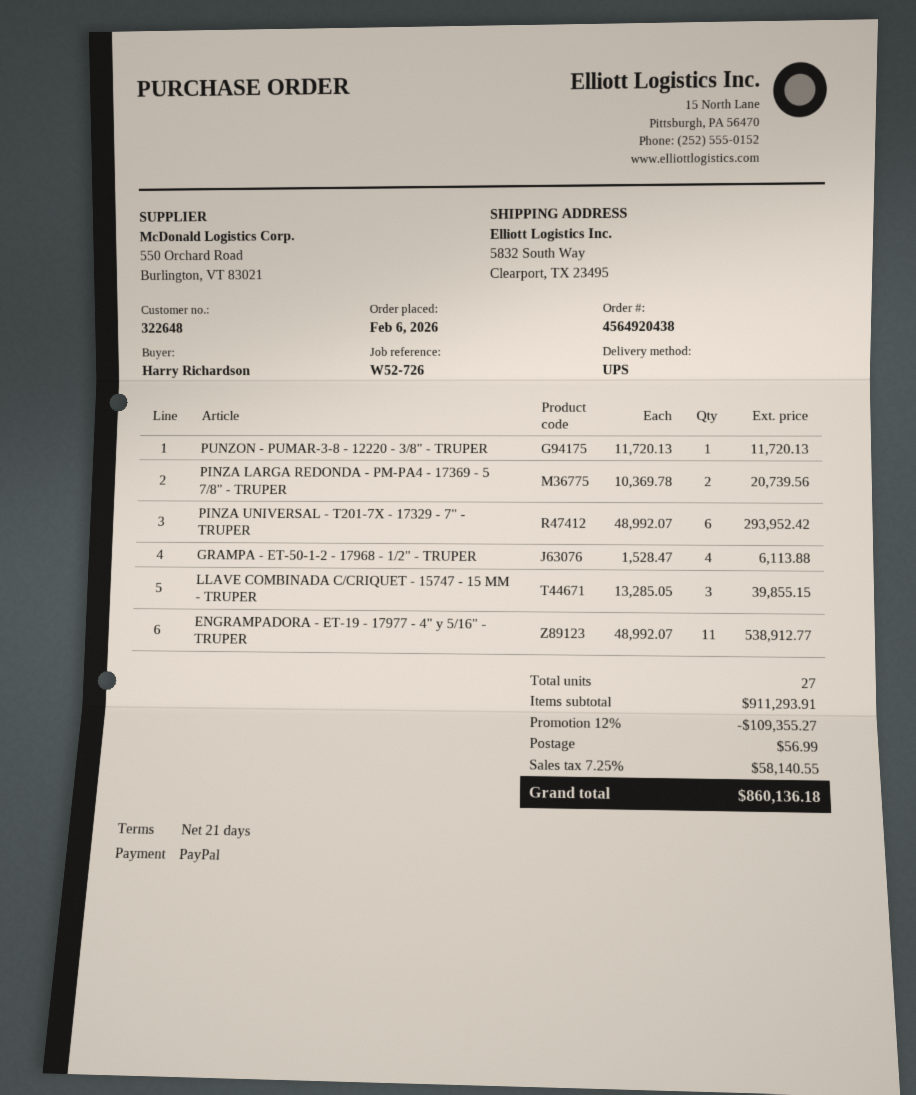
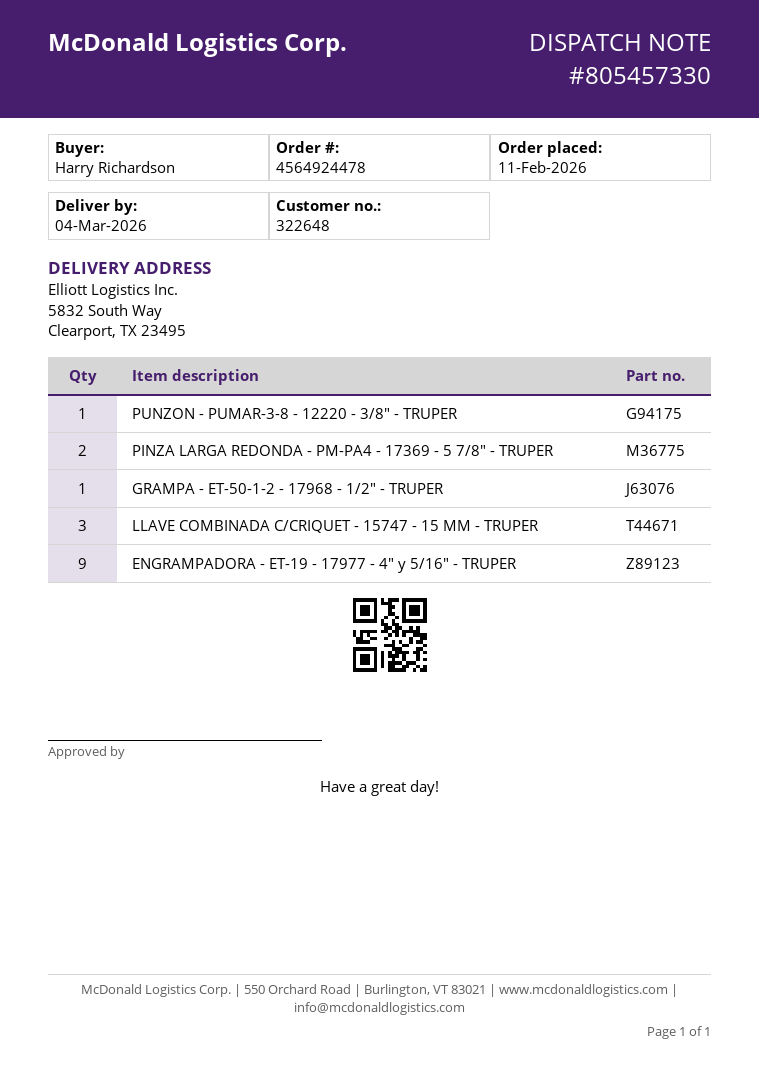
order number: 4564920438 -> 4564924478
order date: 2026-02-06 -> 2026-02-11
PINZA UNIVERSAL - T201-7X - 17329 - 7" - TRUPER: 6 -> none
GRAMPA - ET-50-1-2 - 17968 - 1/2" - TRUPER: 4 -> 1
ENGRAMPADORA - ET-19 - 17977 - 4" y 5/16" - TRUPER: 11 -> 9

